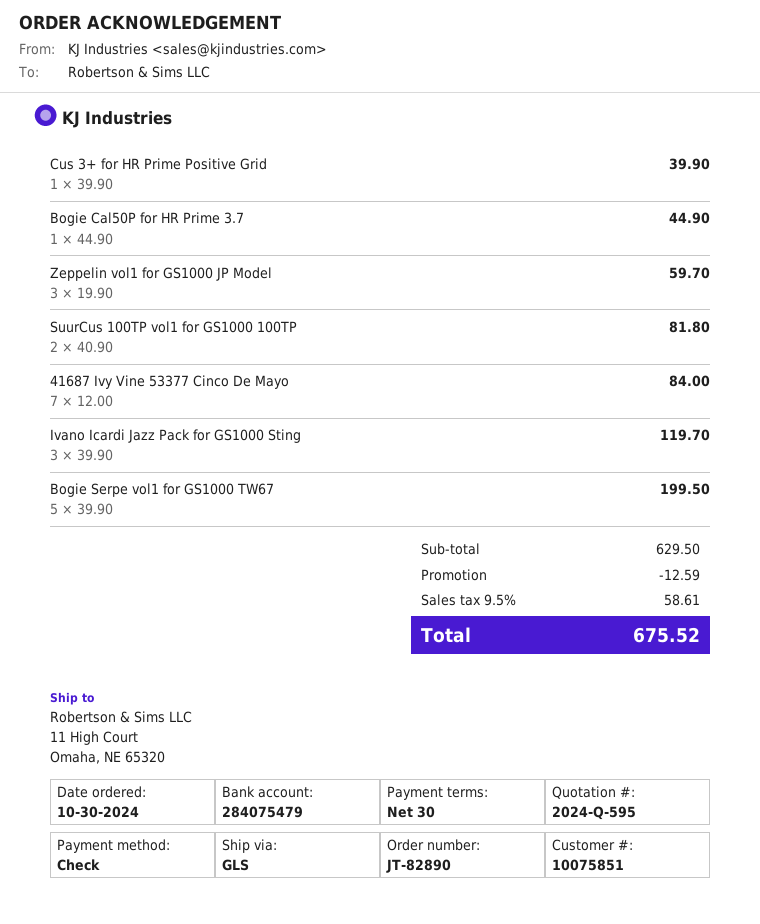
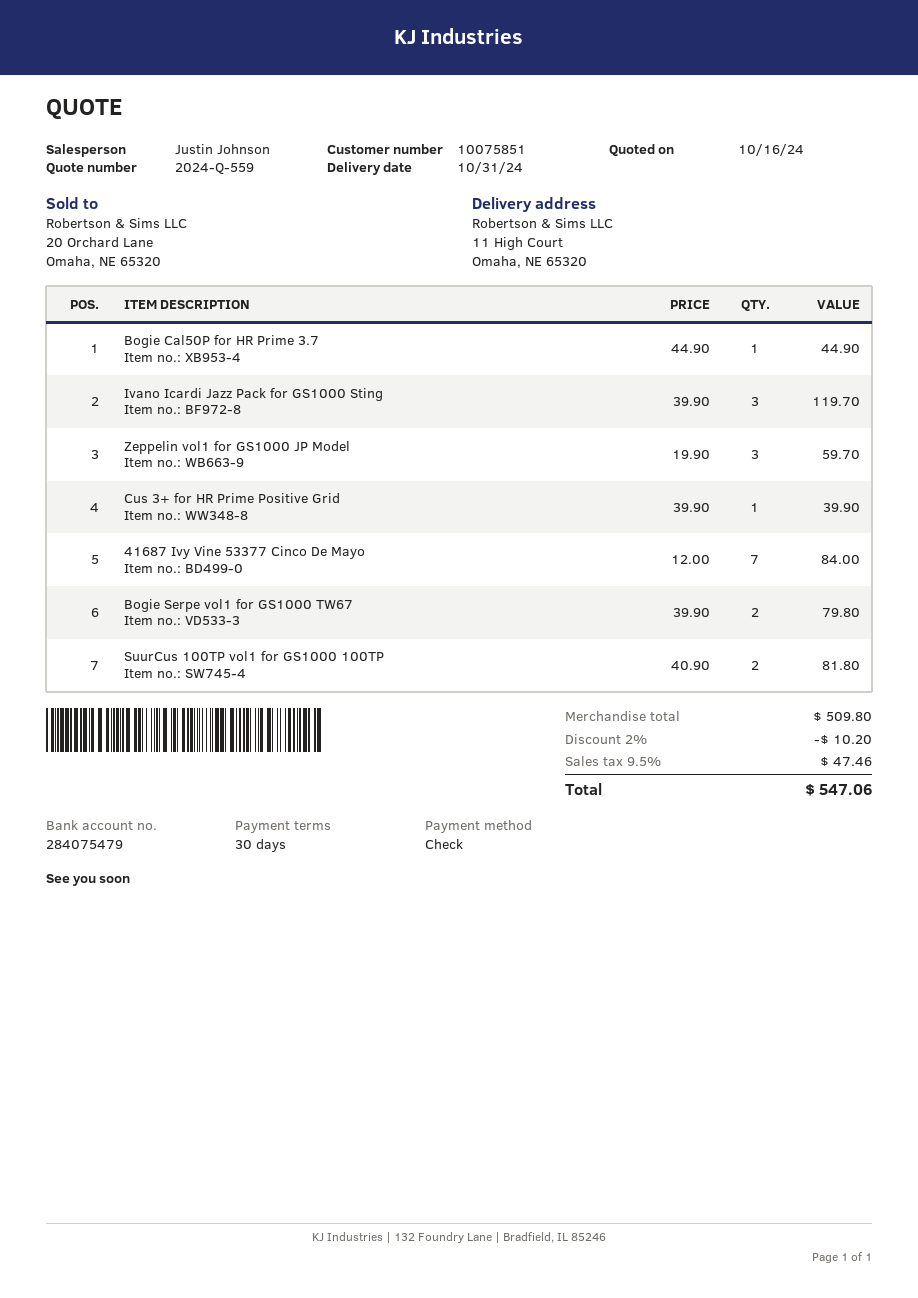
quote number: 2024-Q-595 -> 2024-Q-559
Bogie Serpe vol1 for GS1000 TW67: 5 x 39.90 = 199.50 -> 2 x 39.90 = 79.80
subtotal: 629.50 -> 509.80
discount: 12.59 -> 10.20
tax: 9.5% = 58.61 -> 9.5% = 47.46
total: 675.52 -> 547.06

